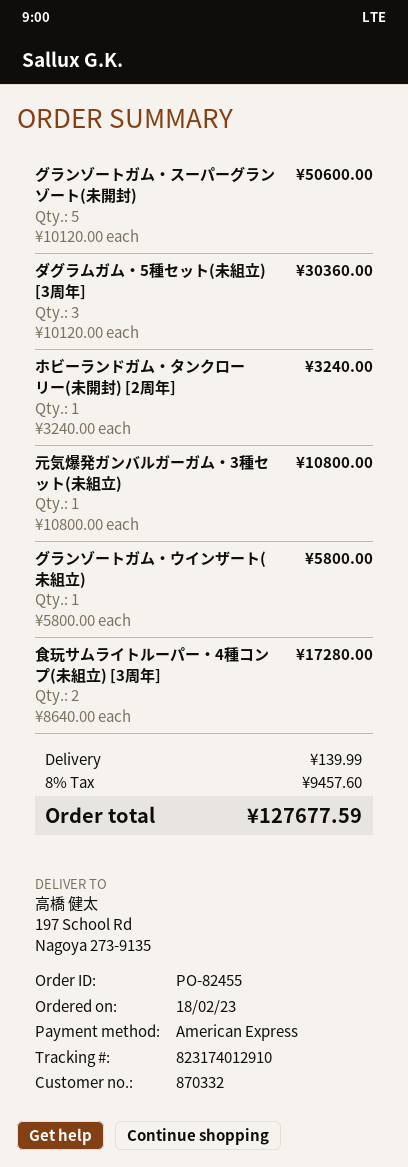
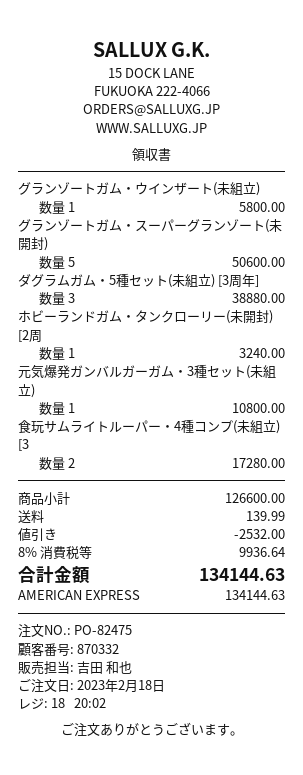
order number: PO-82455 -> PO-82475
ダグラムガム・5種セット(未組立) [3周年]: 3 for 30360.00 -> 3 for 38880.00
discount: none -> 2532.00
tax: 8% = 9457.60 -> 8% = 9936.64
total: 127677.59 -> 134144.63

